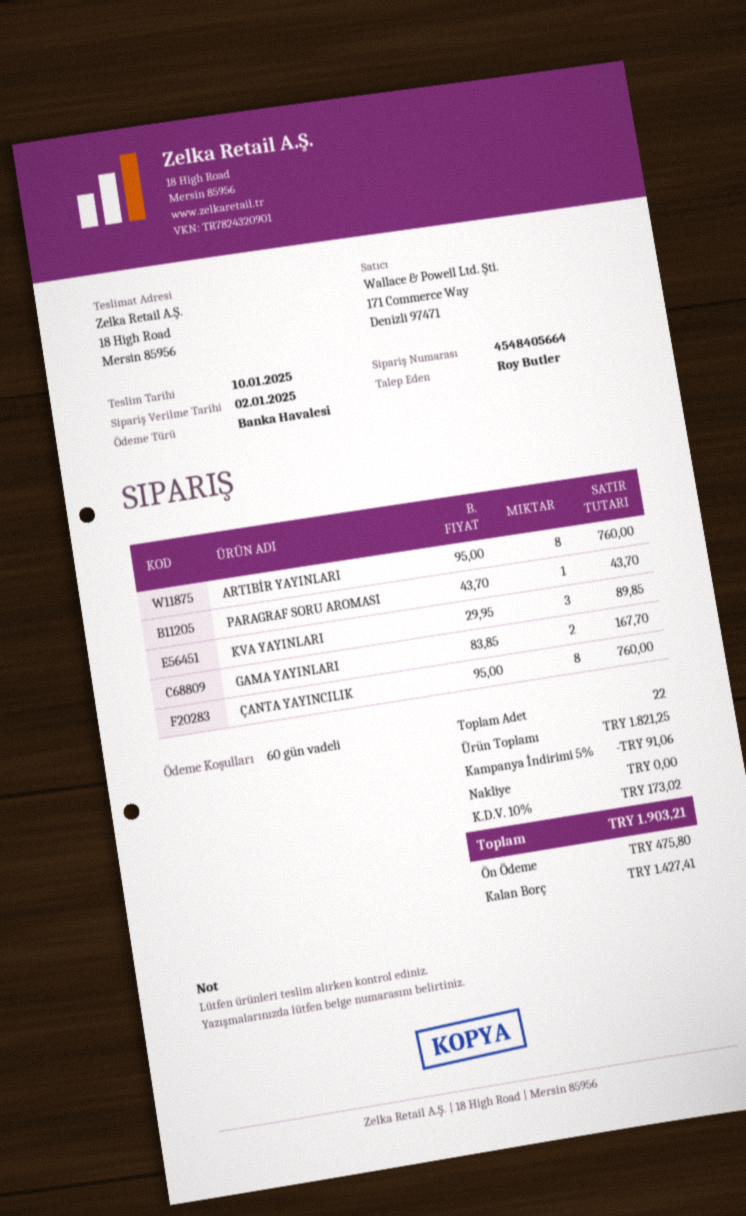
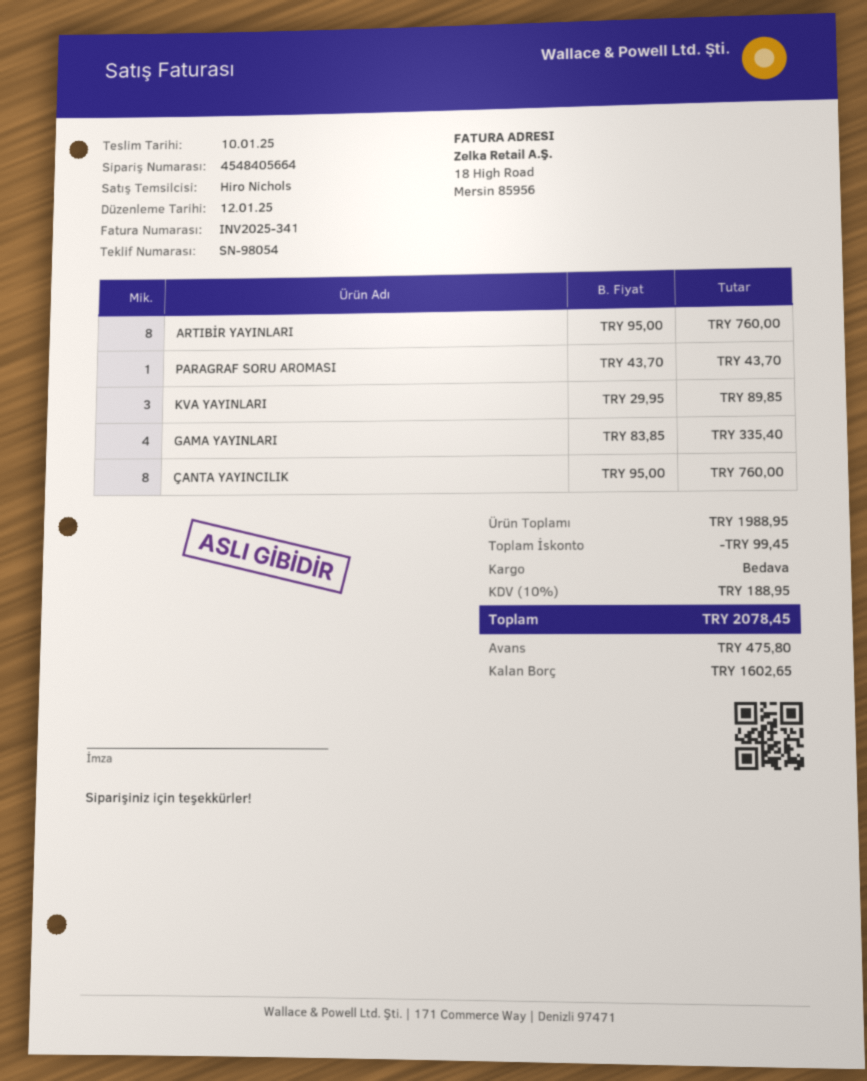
GAMA YAYINLARI: 2 x 83.85 = 167.70 -> 4 x 83.85 = 335.40
subtotal: 1821.25 -> 1988.95
discount: 91.06 -> 99.45
tax: 10% = 173.02 -> 10% = 188.95
total: 1903.21 -> 2078.45
balance: 1427.41 -> 1602.65

